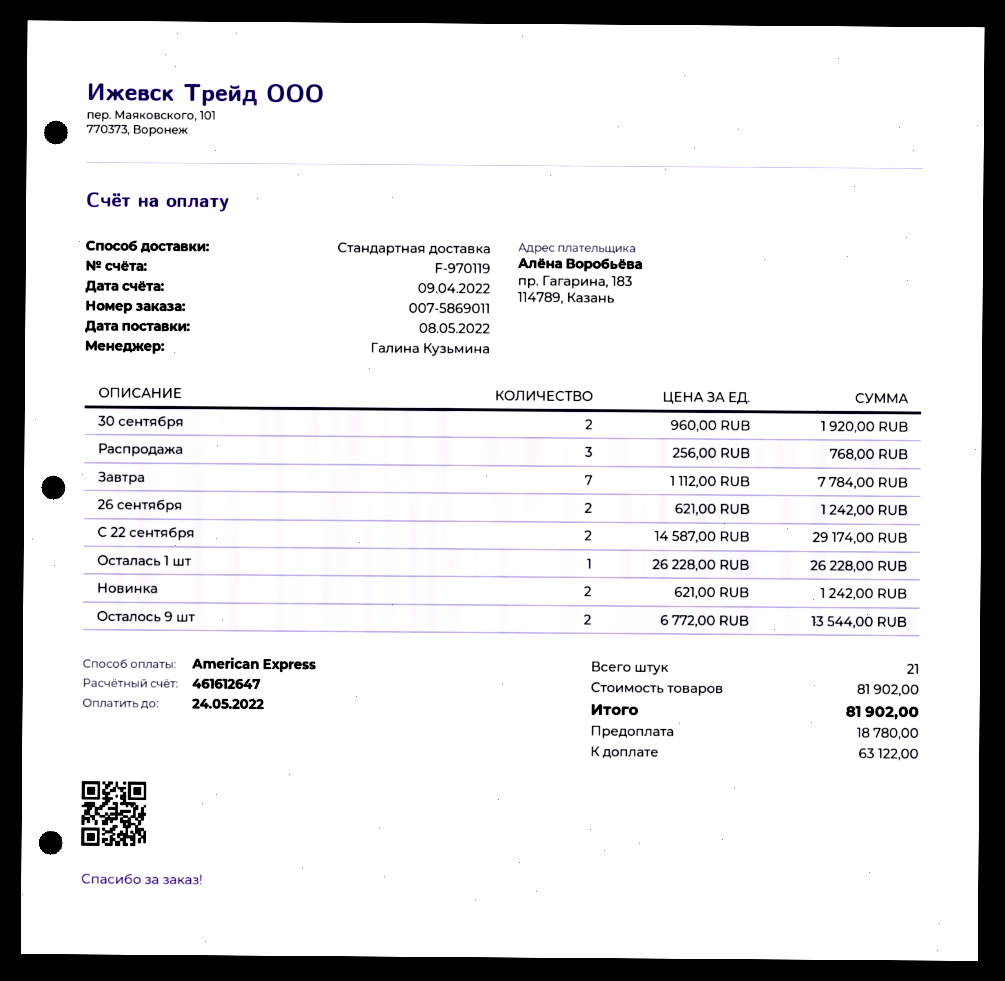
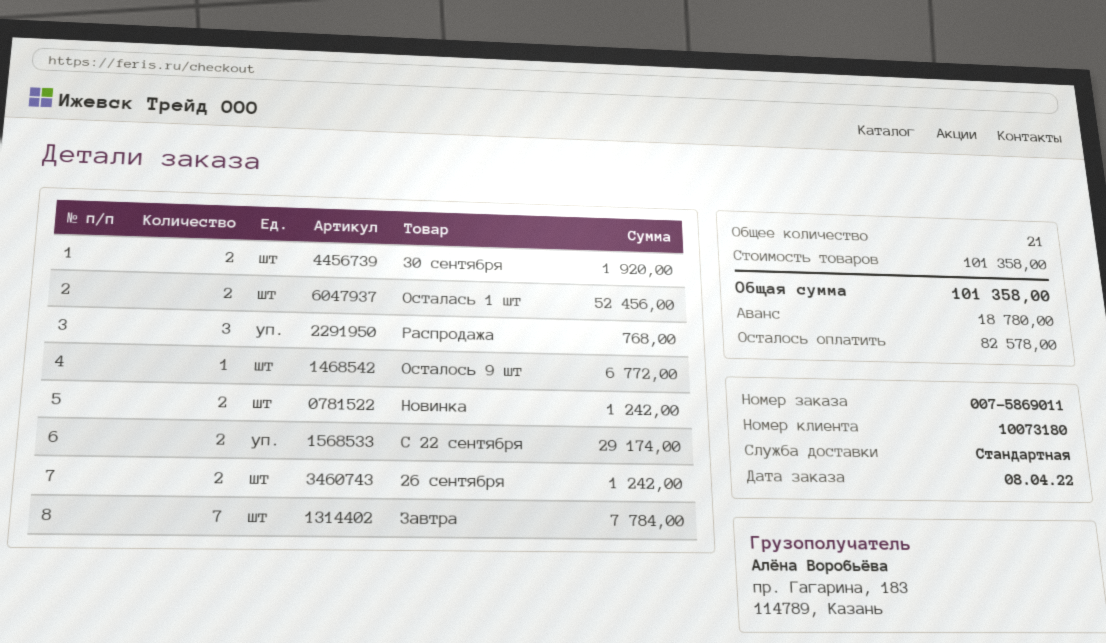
Осталась 1 шт: 1 for 26228.00 -> 2 for 52456.00
Осталось 9 шт: 2 for 13544.00 -> 1 for 6772.00
subtotal: 81902.00 -> 101358.00
total: 81902.00 -> 101358.00
balance: 63122.00 -> 82578.00

